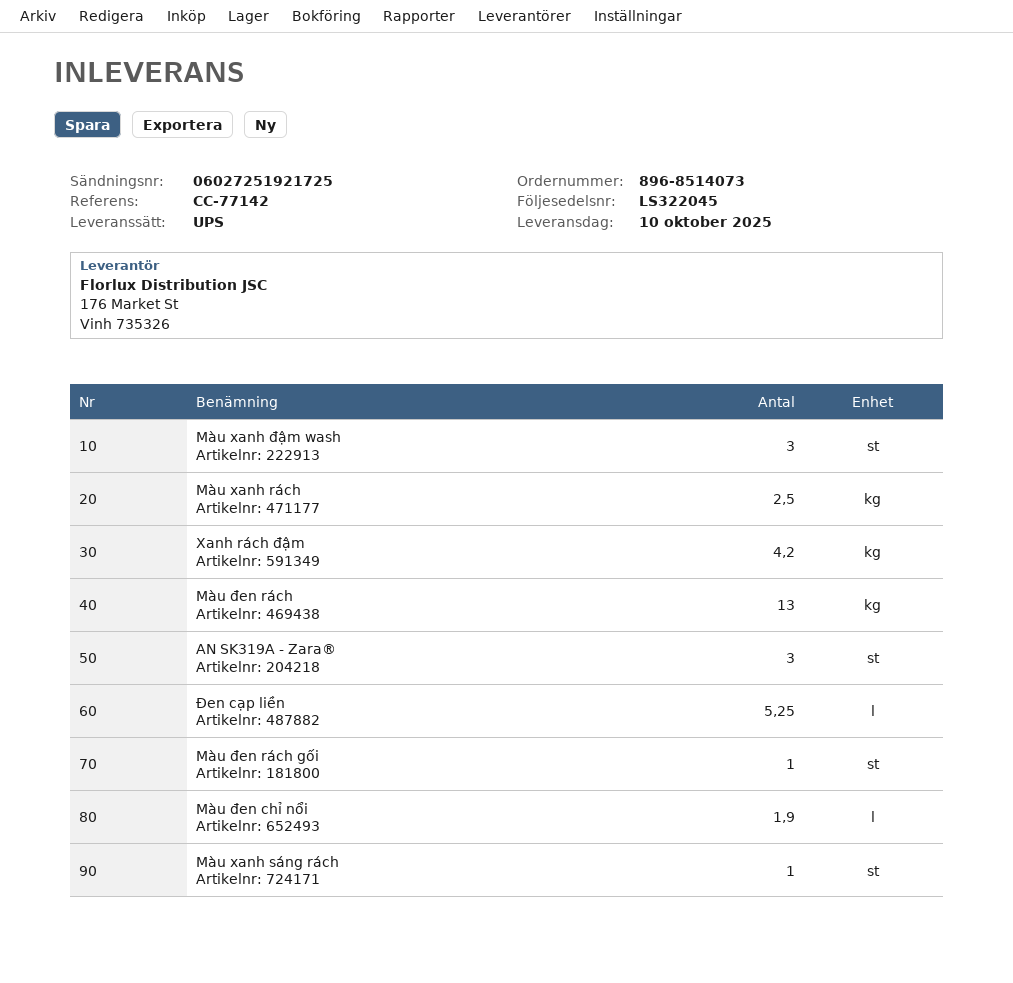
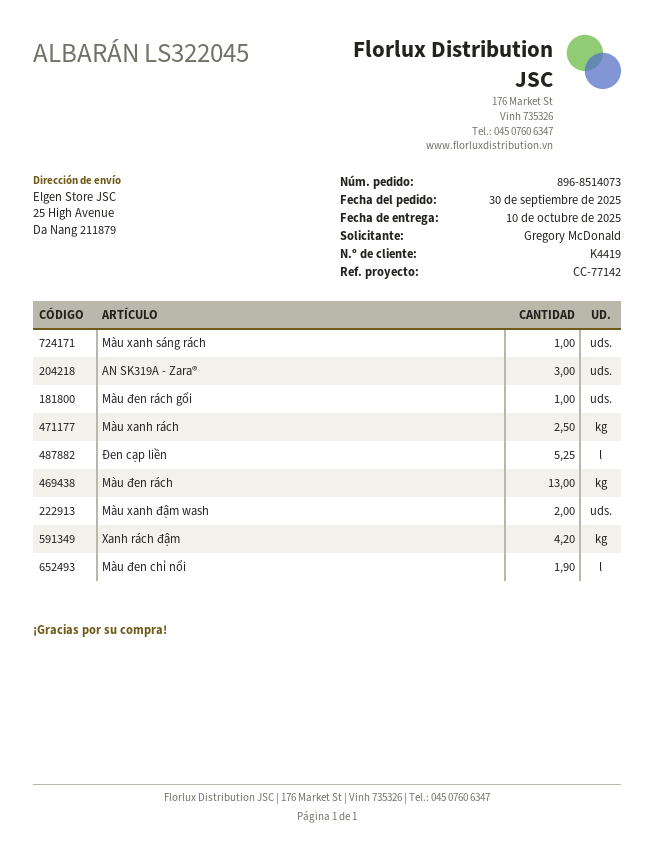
Màu xanh đậm wash: 3 -> 2

